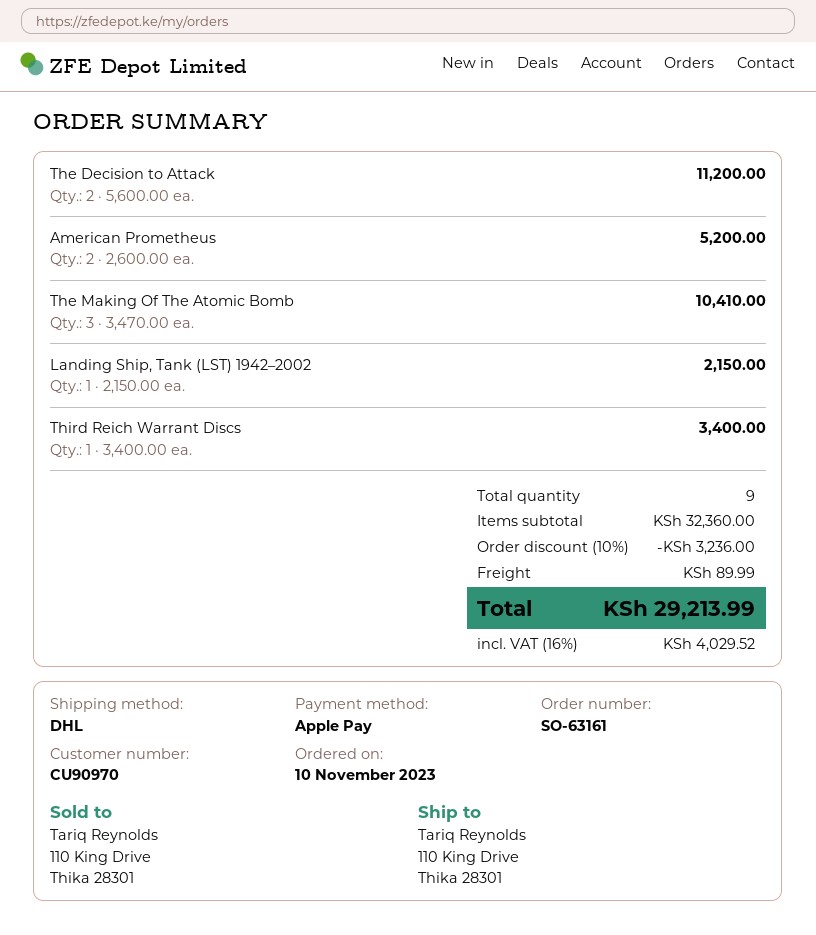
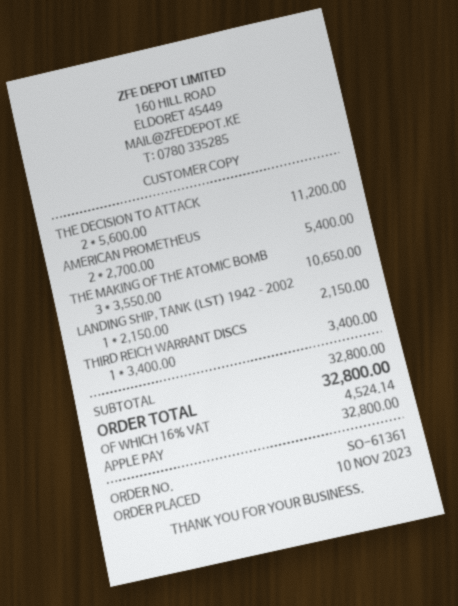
order number: SO-63161 -> SO-61361
American Prometheus: 2 x 2600.00 = 5200.00 -> 2 x 2700.00 = 5400.00
The Making Of The Atomic Bomb: 3 x 3470.00 = 10410.00 -> 3 x 3550.00 = 10650.00
subtotal: 32360.00 -> 32800.00
discount: 10% = 3236.00 -> none
shipping: 89.99 -> none
tax: 16% = 4029.52 -> 16% = 4524.14
total: 29213.99 -> 32800.00

